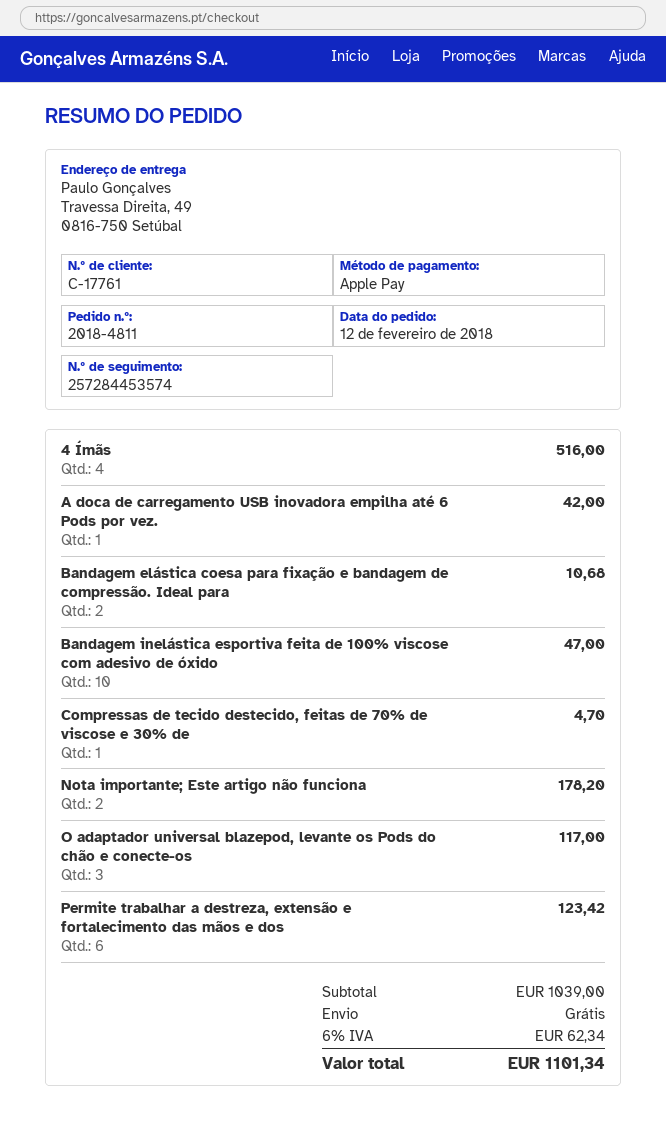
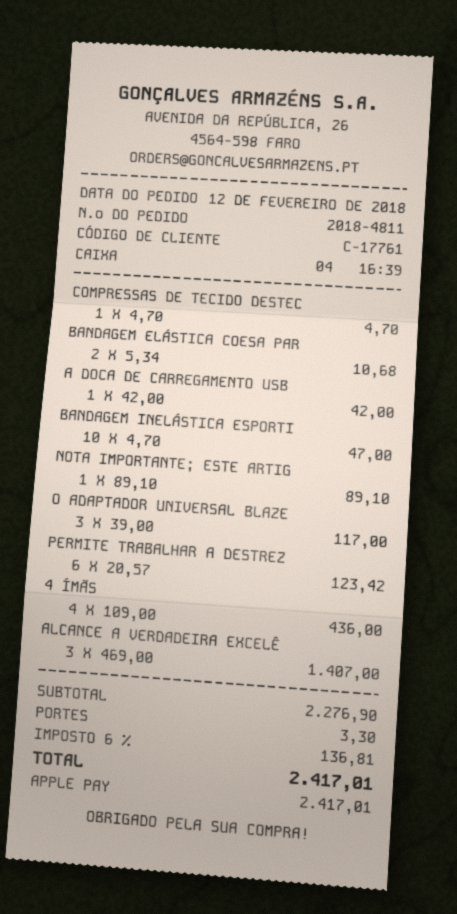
4 Ímãs: 4 for 516.00 -> 4 for 436.00
Nota importante; Este artigo não funciona: 2 for 178.20 -> 1 for 89.10
ALCANCE A VERDADEIRA EXCELÊ: none -> 3 for 1407.00
subtotal: 1039.00 -> 2276.90
shipping: 0.00 -> 3.30
tax: 6% = 62.34 -> 6% = 136.81
total: 1101.34 -> 2417.01

